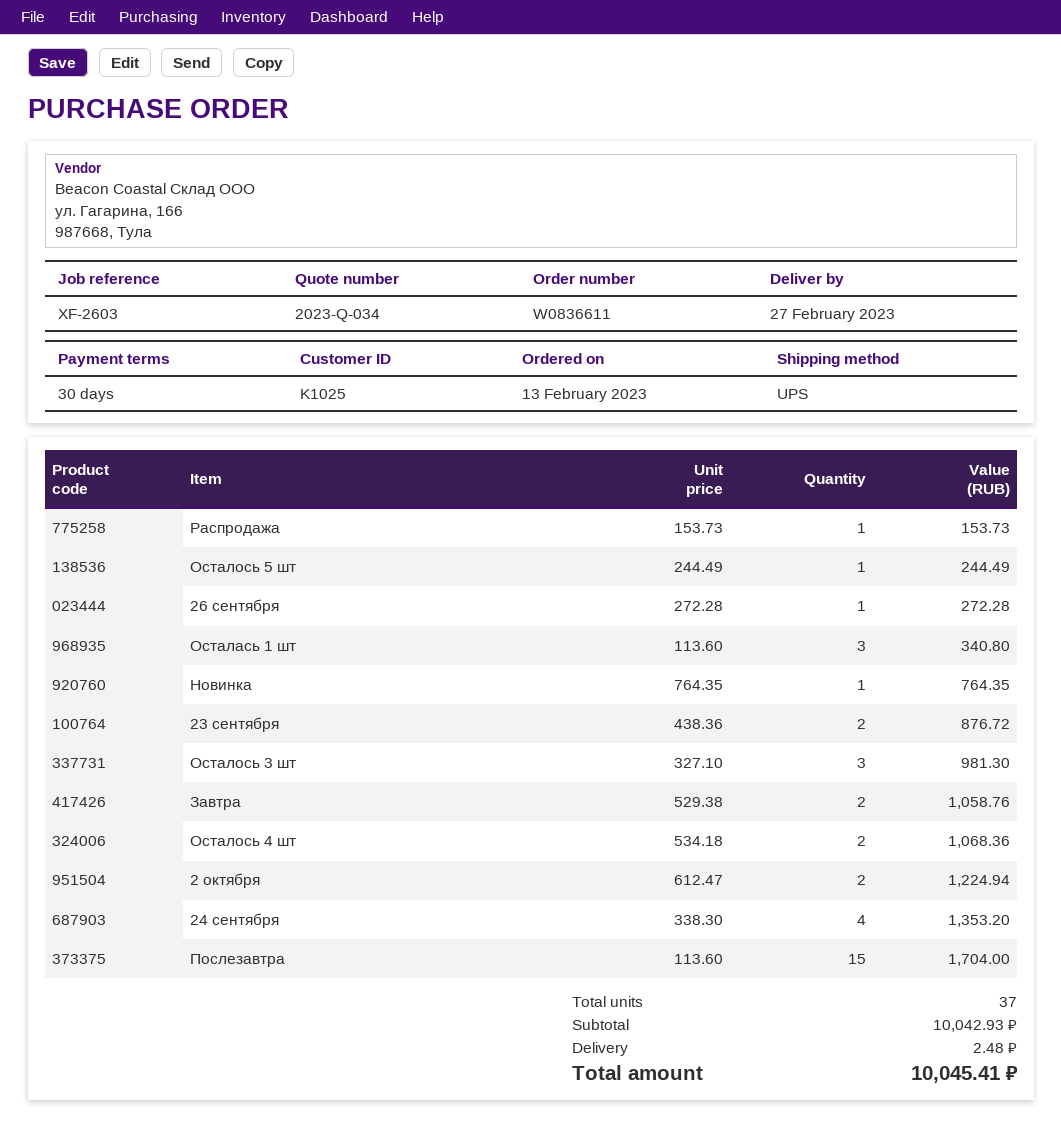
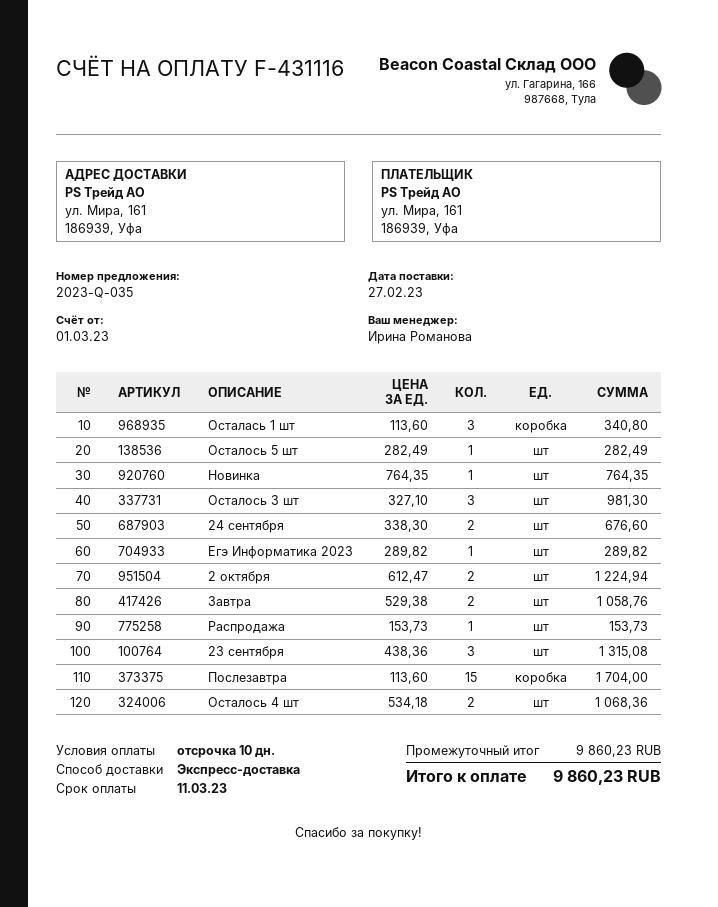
quote number: 2023-Q-034 -> 2023-Q-035
payment terms: 30 days -> 10 days
shipping method: UPS -> express
Осталось 5 шт: 1 x 244.49 = 244.49 -> 1 x 282.49 = 282.49
26 сентября: 1 x 272.28 = 272.28 -> none
23 сентября: 2 x 438.36 = 876.72 -> 3 x 438.36 = 1315.08
24 сентября: 4 x 338.30 = 1353.20 -> 2 x 338.30 = 676.60
Егэ Информатика 2023: none -> 1 x 289.82 = 289.82
subtotal: 10042.93 -> 9860.23
shipping: 2.48 -> none
total: 10045.41 -> 9860.23

